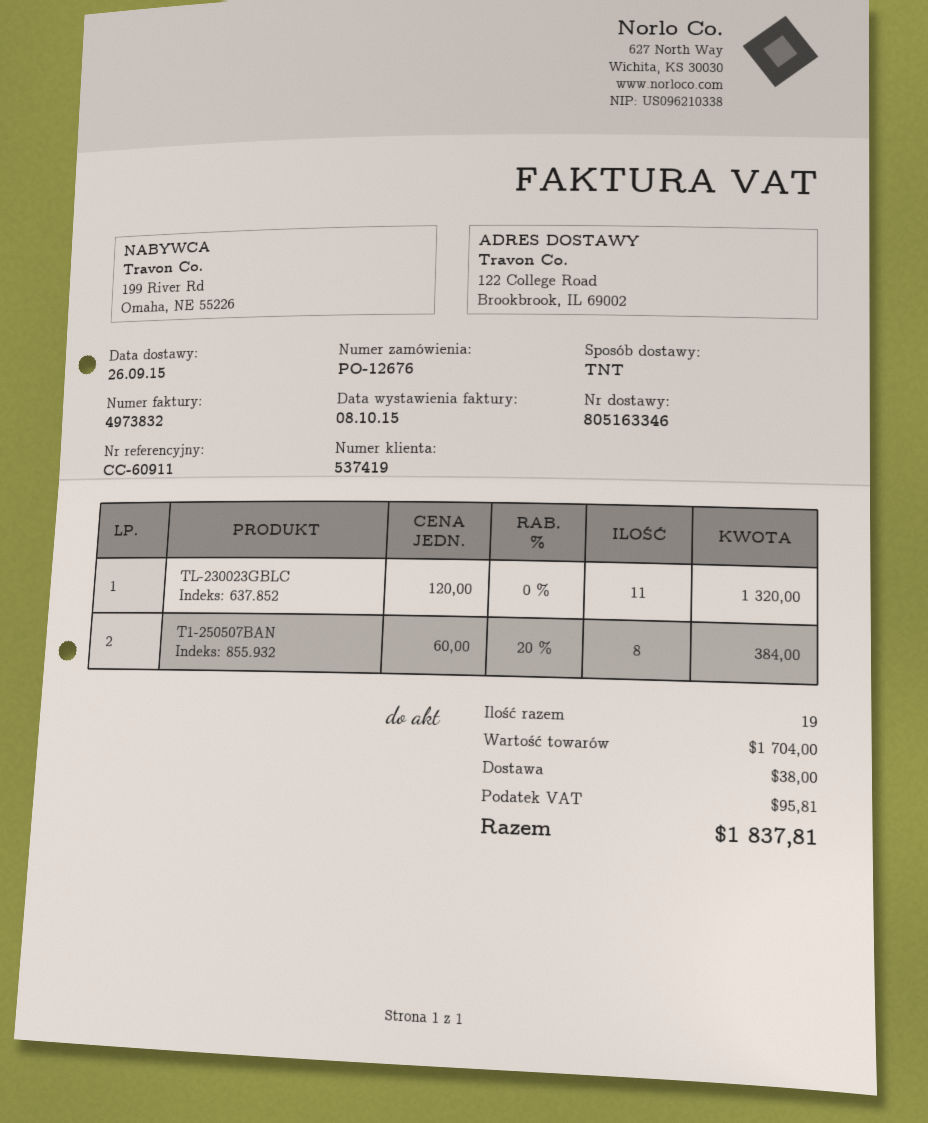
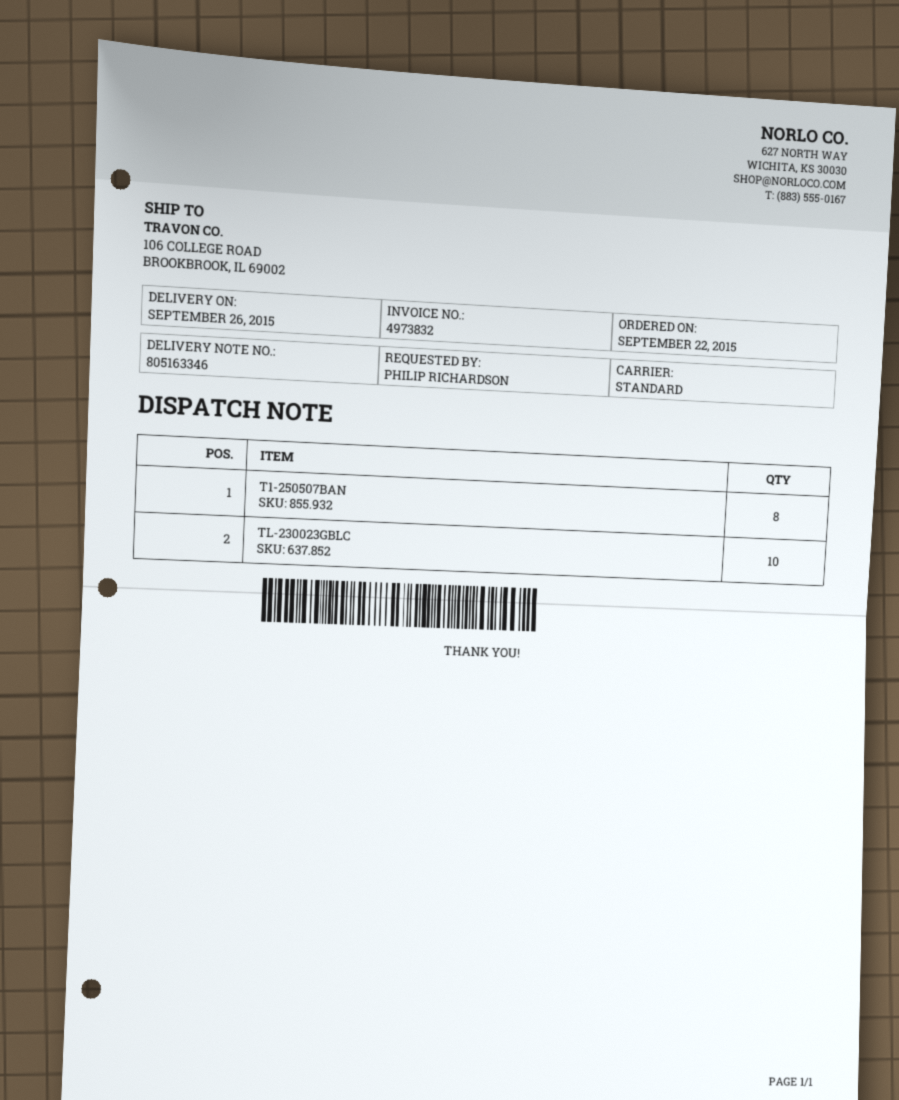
shipping method: TNT -> standard
ship to: 122 College Road, Brookbrook, IL 69002 -> 106 COLLEGE ROAD, BROOKBROOK, IL 69002
TL-230023GBLC: 11 -> 10

